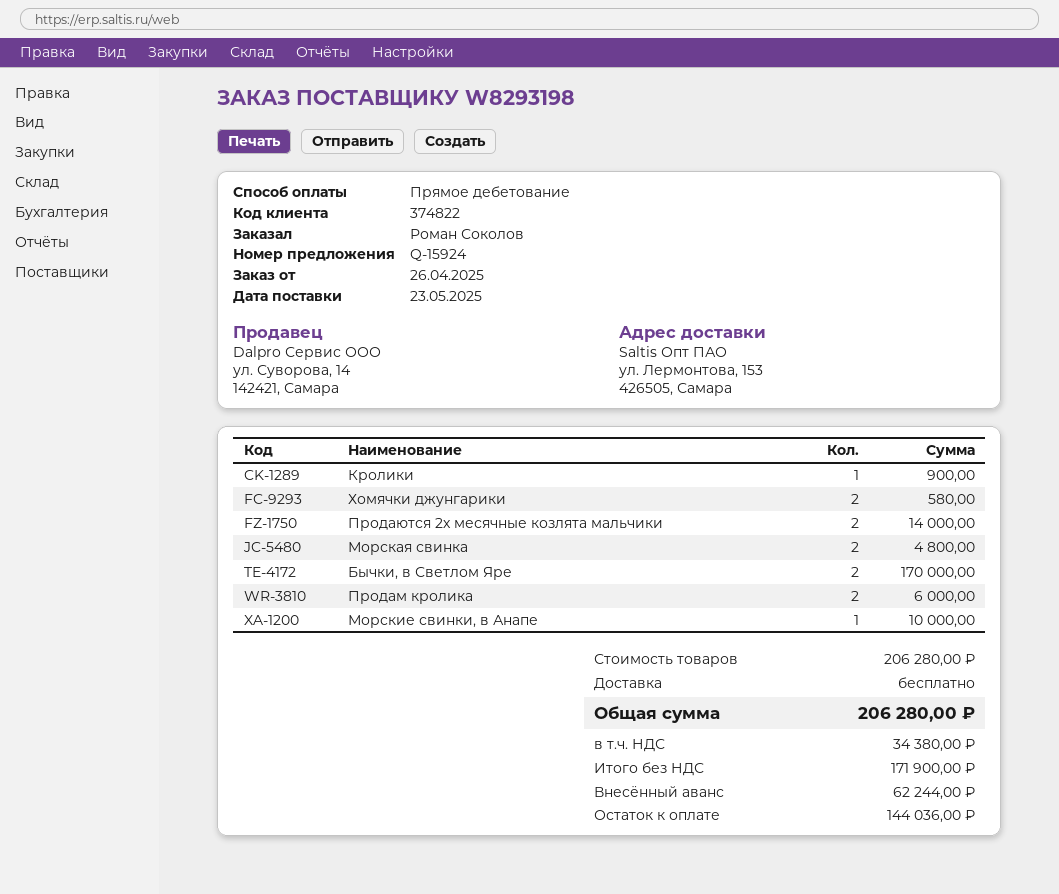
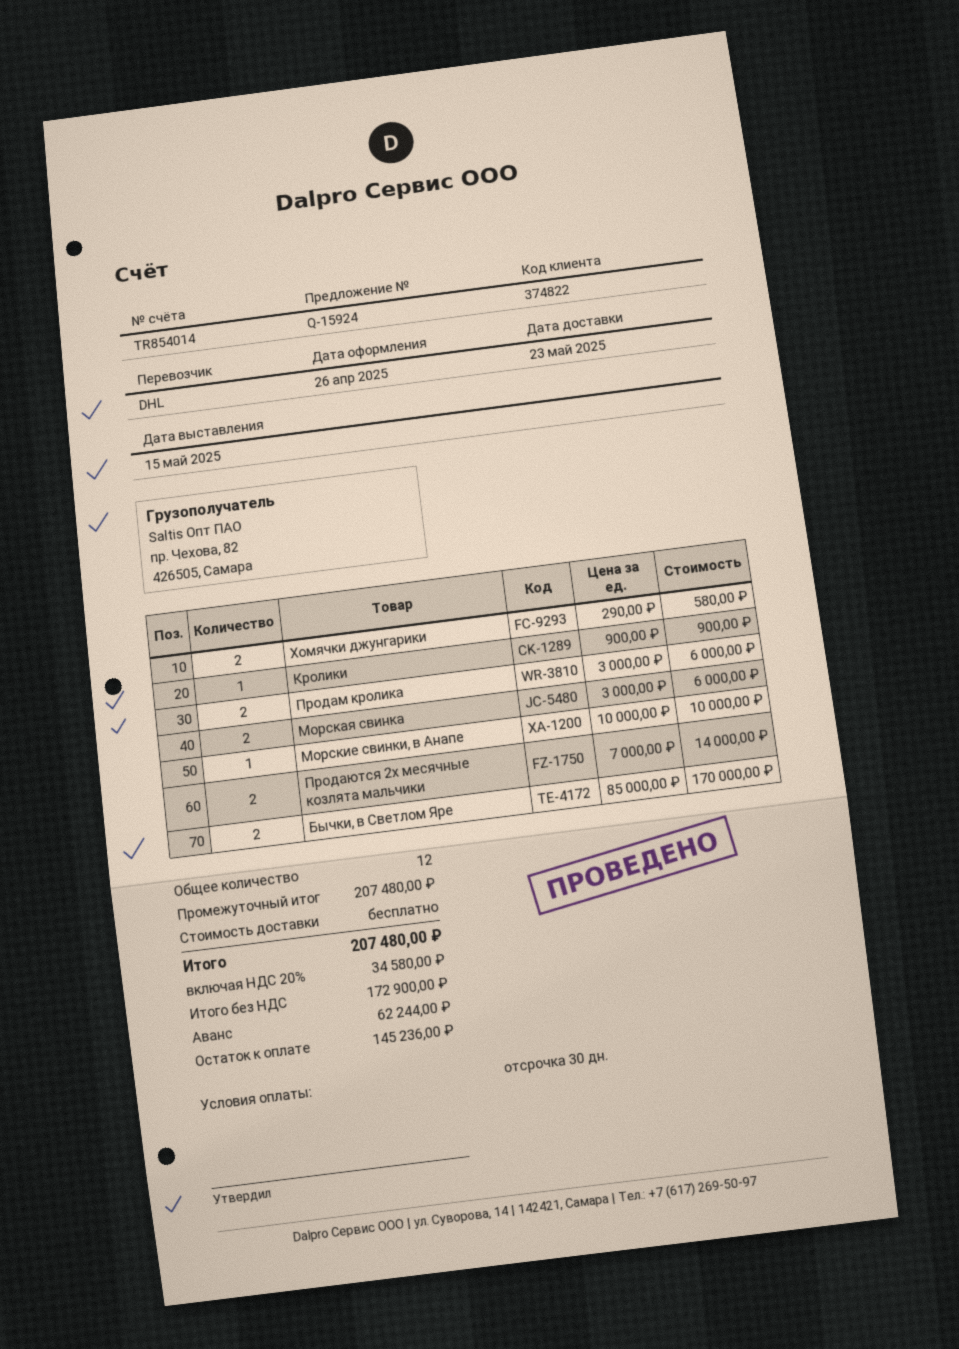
ship to: ул. Лермонтова, 153, 426505, Самара -> пр. Чехова, 82, 426505, Самара
Морская свинка: 2 for 4800.00 -> 2 for 6000.00
subtotal: 206280.00 -> 207480.00
net: 171900.00 -> 172900.00
tax: 34380.00 -> 34580.00
total: 206280.00 -> 207480.00
balance: 144036.00 -> 145236.00

